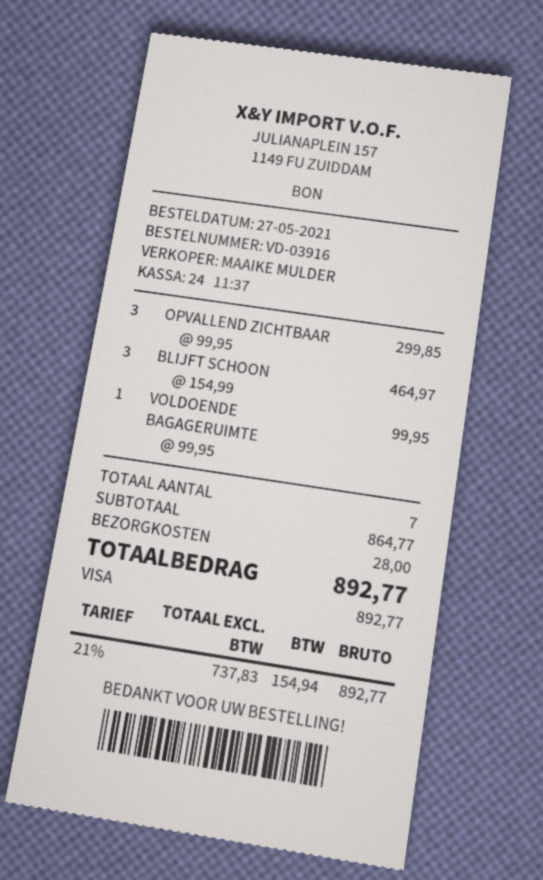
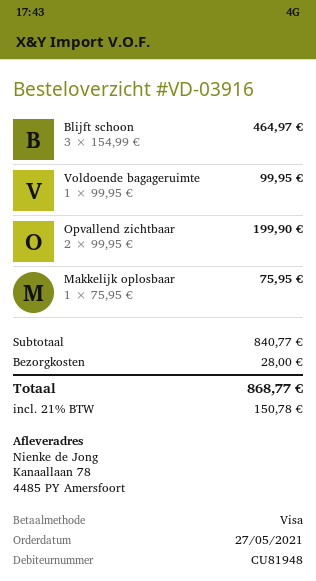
OPVALLEND ZICHTBAAR: 3 x 99.95 = 299.85 -> 2 x 99.95 = 199.90
Makkelijk oplosbaar: none -> 1 x 75.95 = 75.95
subtotal: 864.77 -> 840.77
tax: 21% = 154.94 -> 21% = 150.78
total: 892.77 -> 868.77

